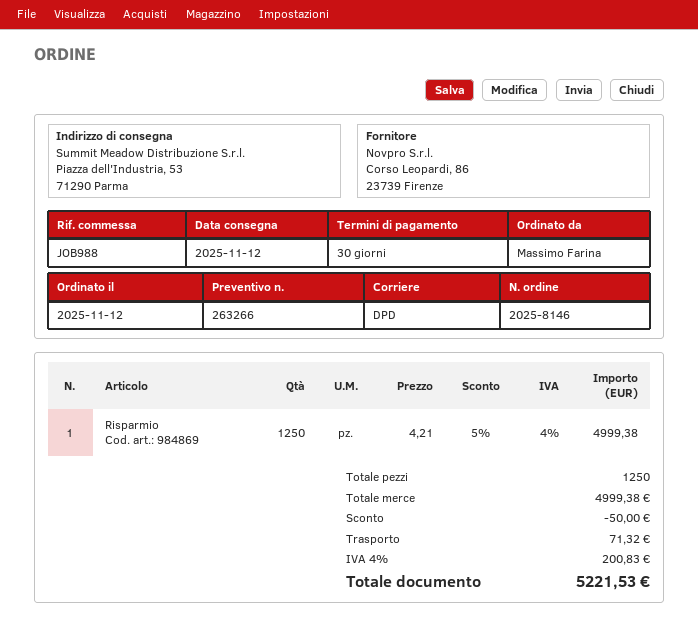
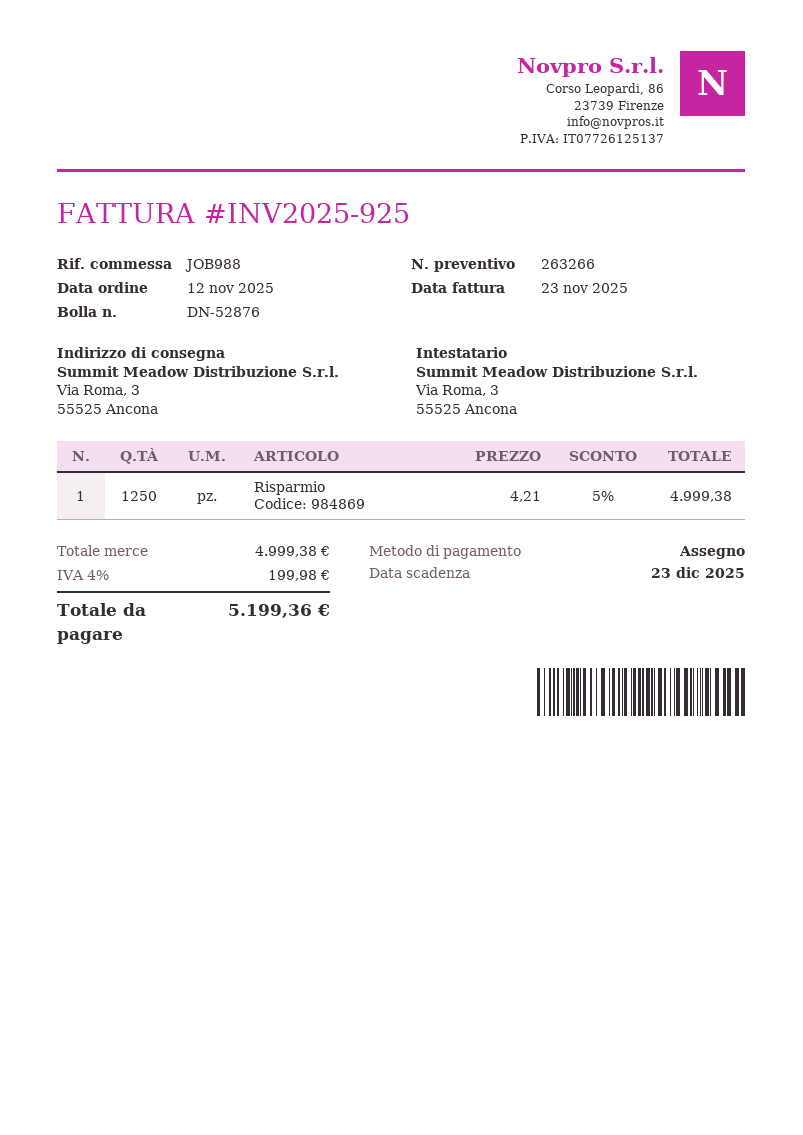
ship to: Piazza dell'Industria, 53, 71290 Parma -> Via Roma, 3, 55525 Ancona
discount: 50.00 -> none
shipping: 71.32 -> none
tax: 4% = 200.83 -> 4% = 199.98
total: 5221.53 -> 5199.36

